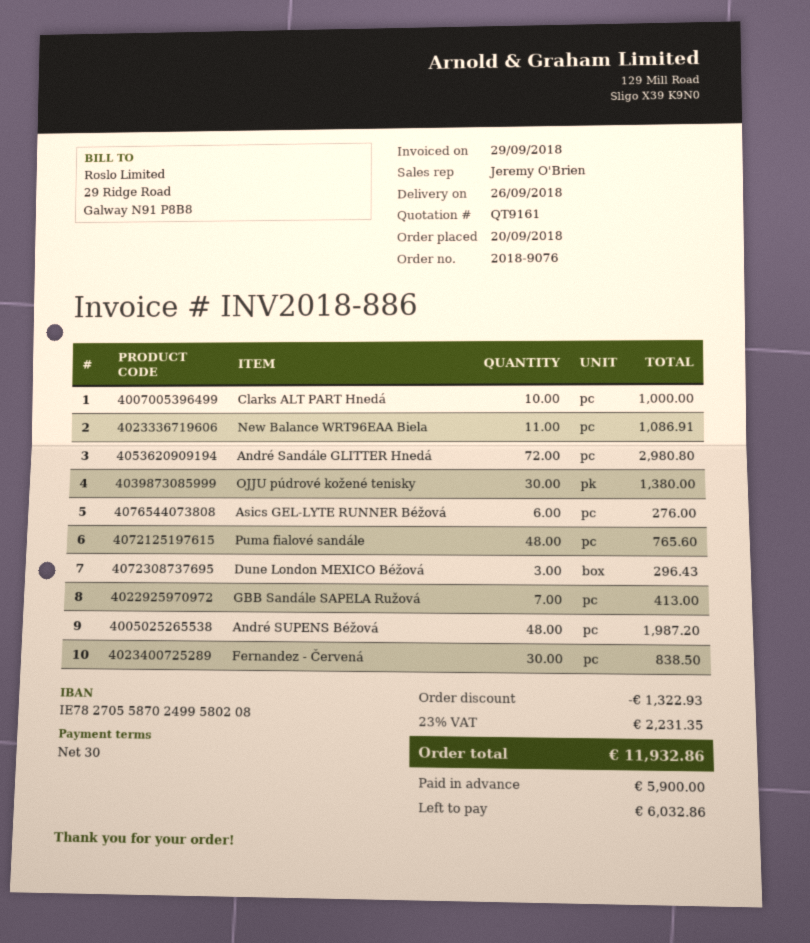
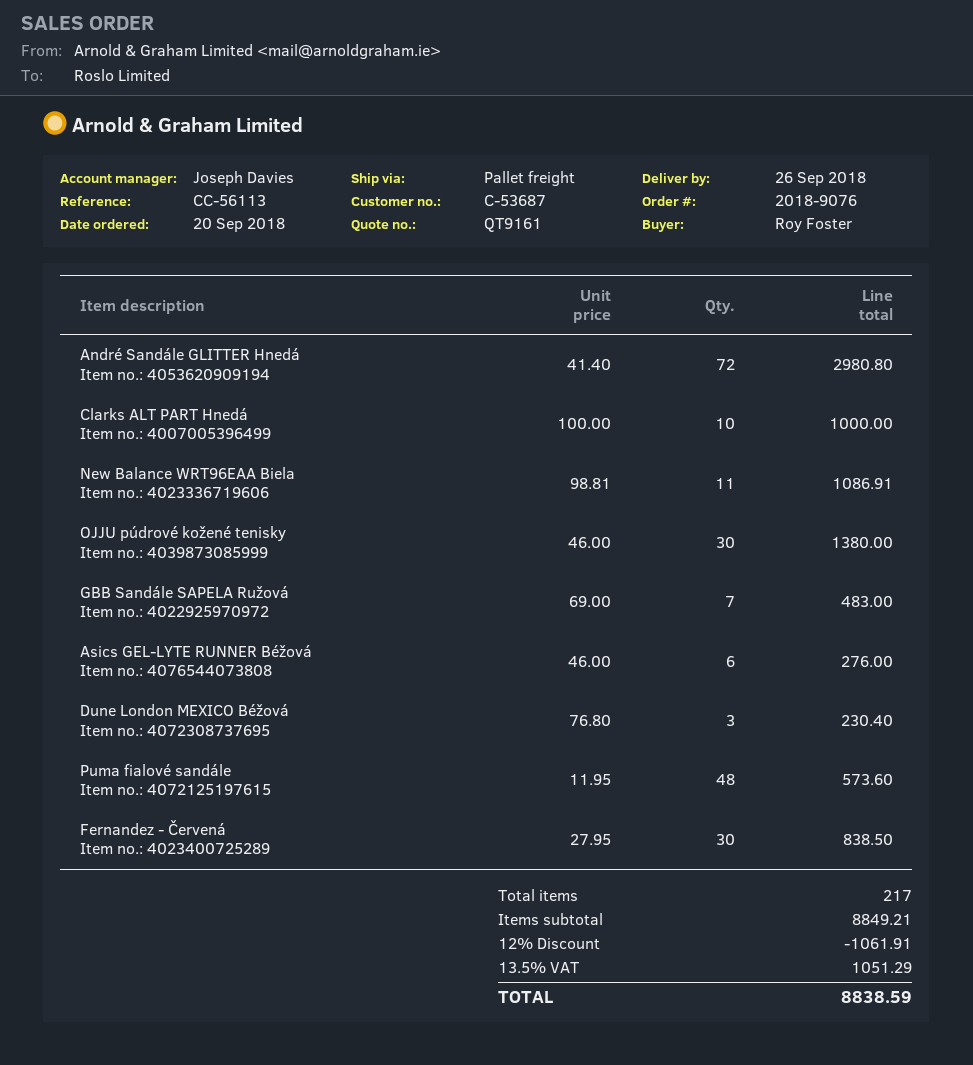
sales rep: Jeremy O'Brien -> Joseph Davies
Puma fialové sandále: 48 for 765.60 -> 48 for 573.60
Dune London MEXICO Béžová: 3 for 296.43 -> 3 for 230.40
GBB Sandále SAPELA Ružová: 7 for 413.00 -> 7 for 483.00
André SUPENS Béžová: 48 for 1987.20 -> none
discount: 1322.93 -> 1061.91
tax: 23% = 2231.35 -> 13.5% = 1051.29
total: 11932.86 -> 8838.59

